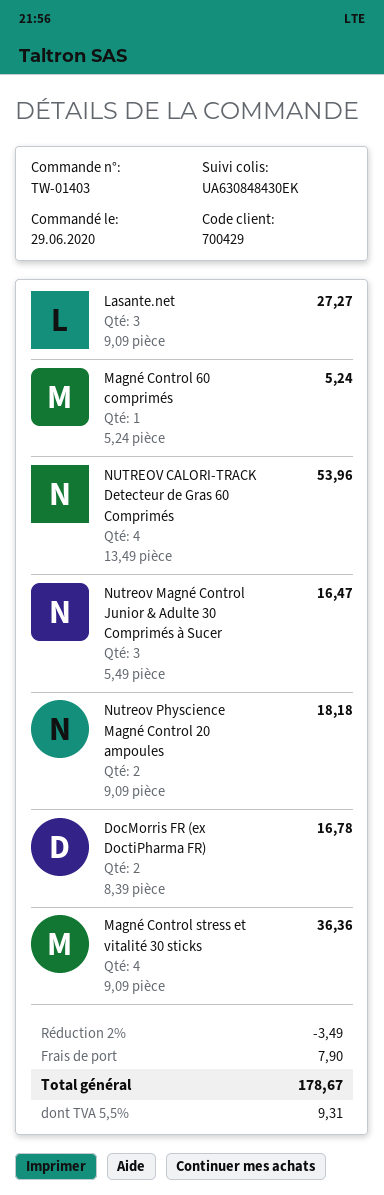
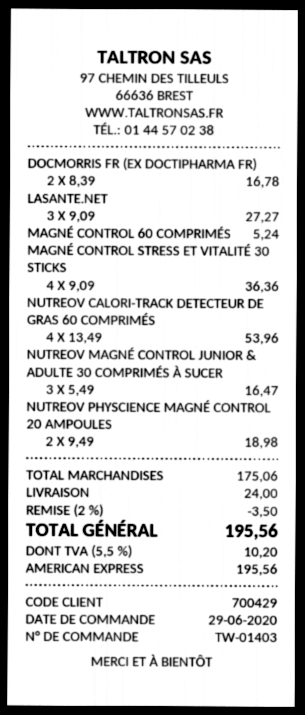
Nutreov Physcience Magné Control 20 ampoules: 2 x 9.09 = 18.18 -> 2 x 9.49 = 18.98
discount: 2% = 3.49 -> 2% = 3.50
shipping: 7.90 -> 24.00
tax: 5.5% = 9.31 -> 5.5% = 10.20
total: 178.67 -> 195.56

